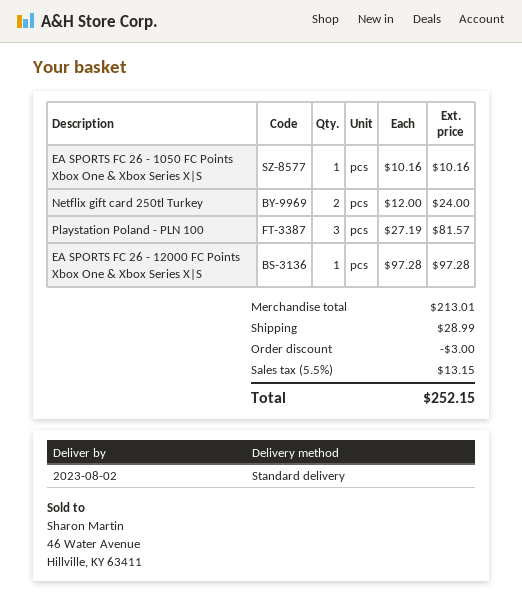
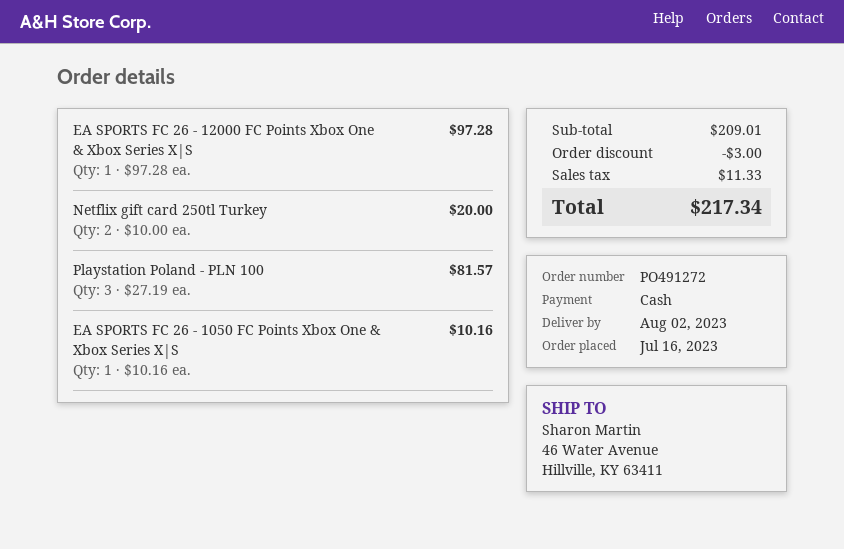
Netflix gift card 250tl Turkey: 2 x 12.00 = 24.00 -> 2 x 10.00 = 20.00
subtotal: 213.01 -> 209.01
shipping: 28.99 -> none
tax: 13.15 -> 11.33
total: 252.15 -> 217.34

